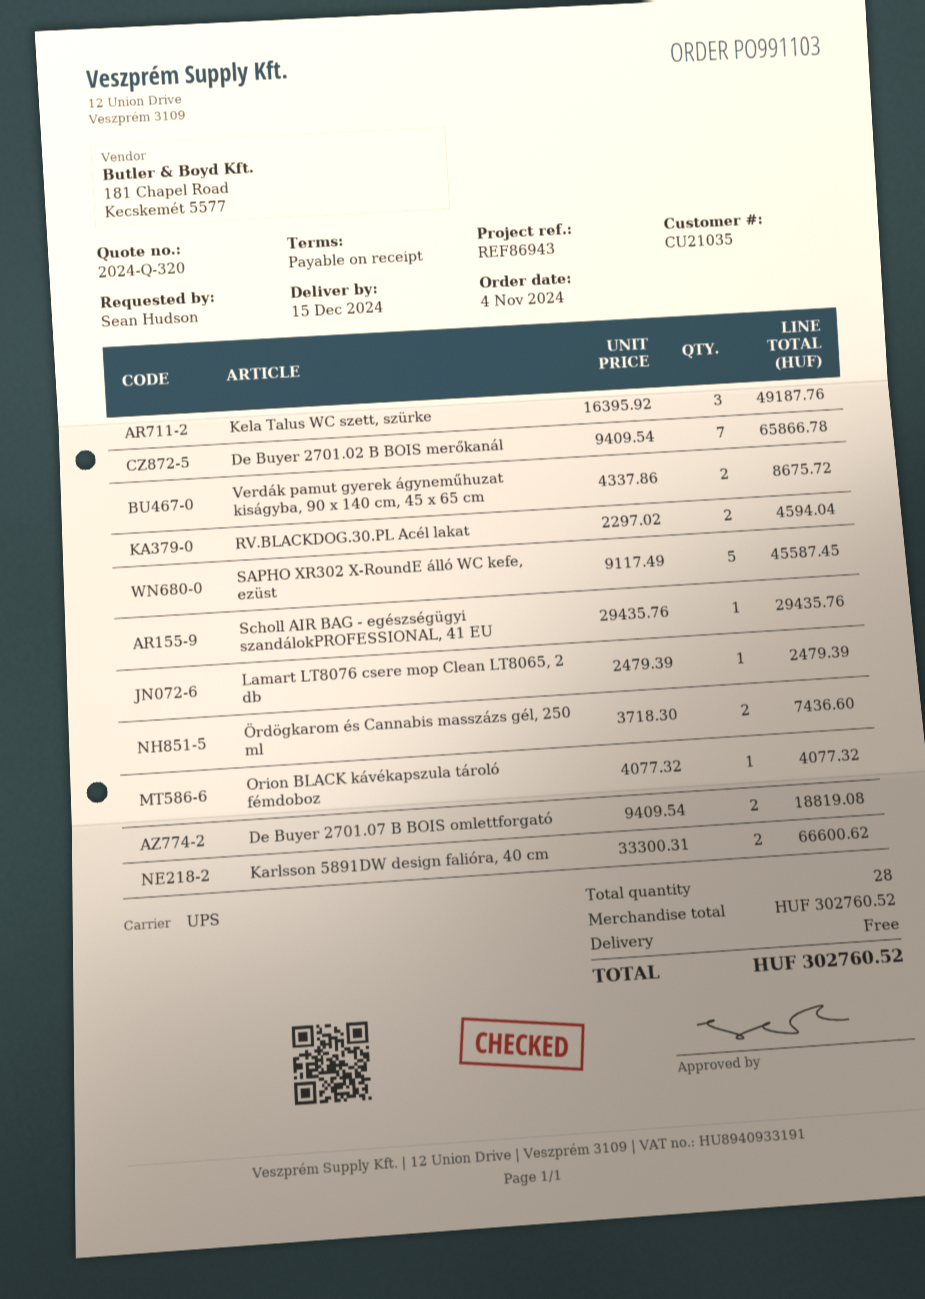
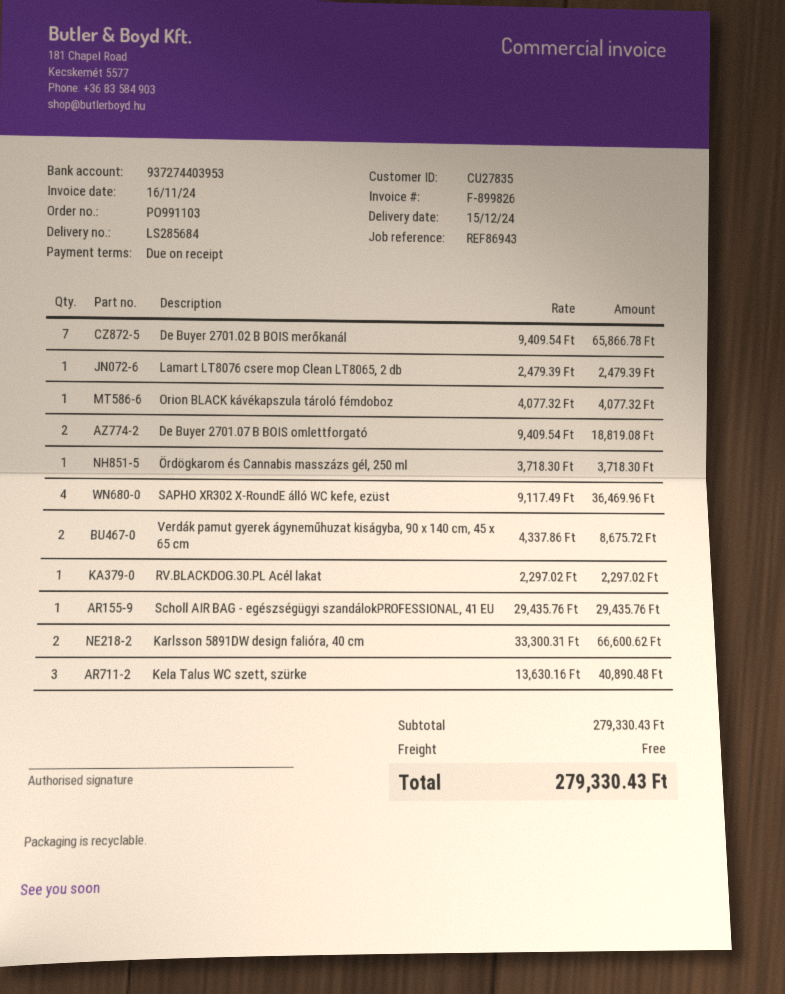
customer number: CU21035 -> CU27835
Kela Talus WC szett, szürke: 3 x 16395.92 = 49187.76 -> 3 x 13630.16 = 40890.48
RV.BLACKDOG.30.PL Acél lakat: 2 x 2297.02 = 4594.04 -> 1 x 2297.02 = 2297.02
SAPHO XR302 X-RoundE álló WC kefe, ezüst: 5 x 9117.49 = 45587.45 -> 4 x 9117.49 = 36469.96
Ördögkarom és Cannabis masszázs gél, 250 ml: 2 x 3718.30 = 7436.60 -> 1 x 3718.30 = 3718.30
subtotal: 302760.52 -> 279330.43
total: 302760.52 -> 279330.43

